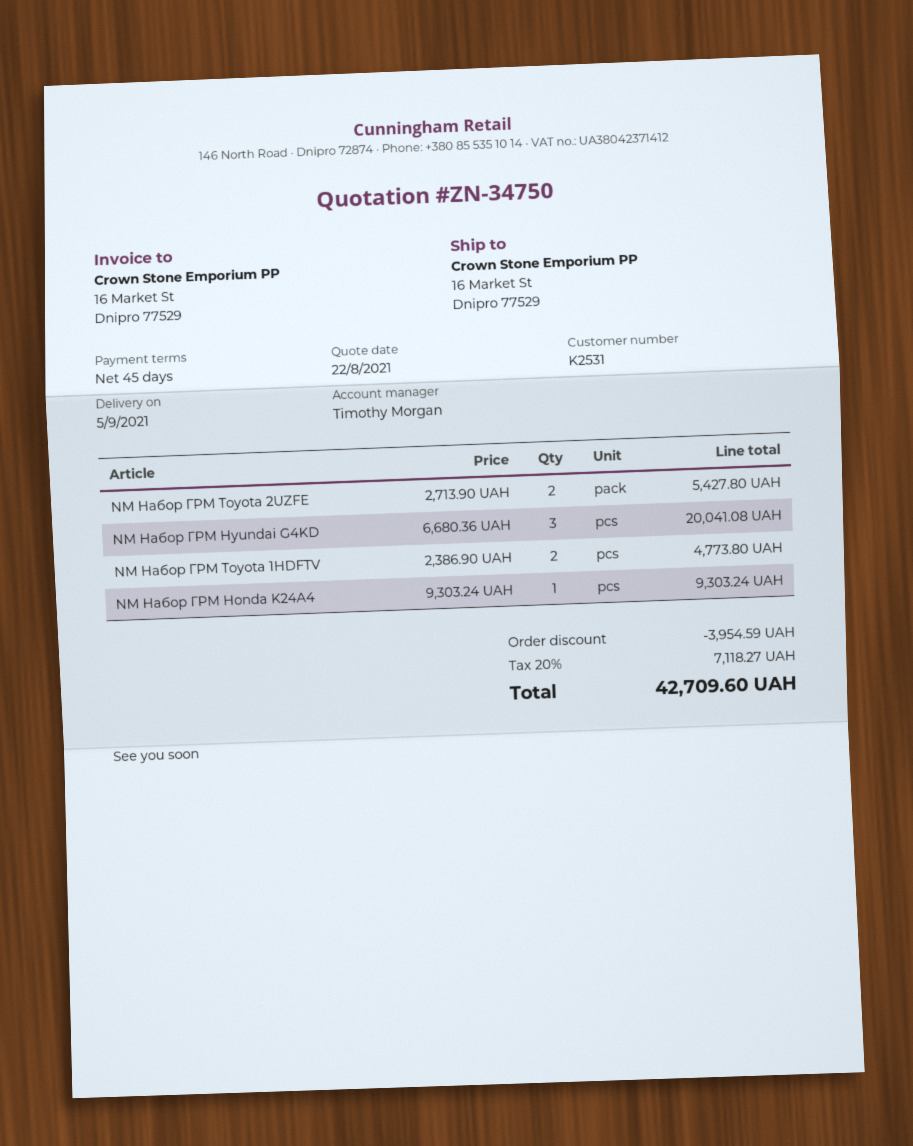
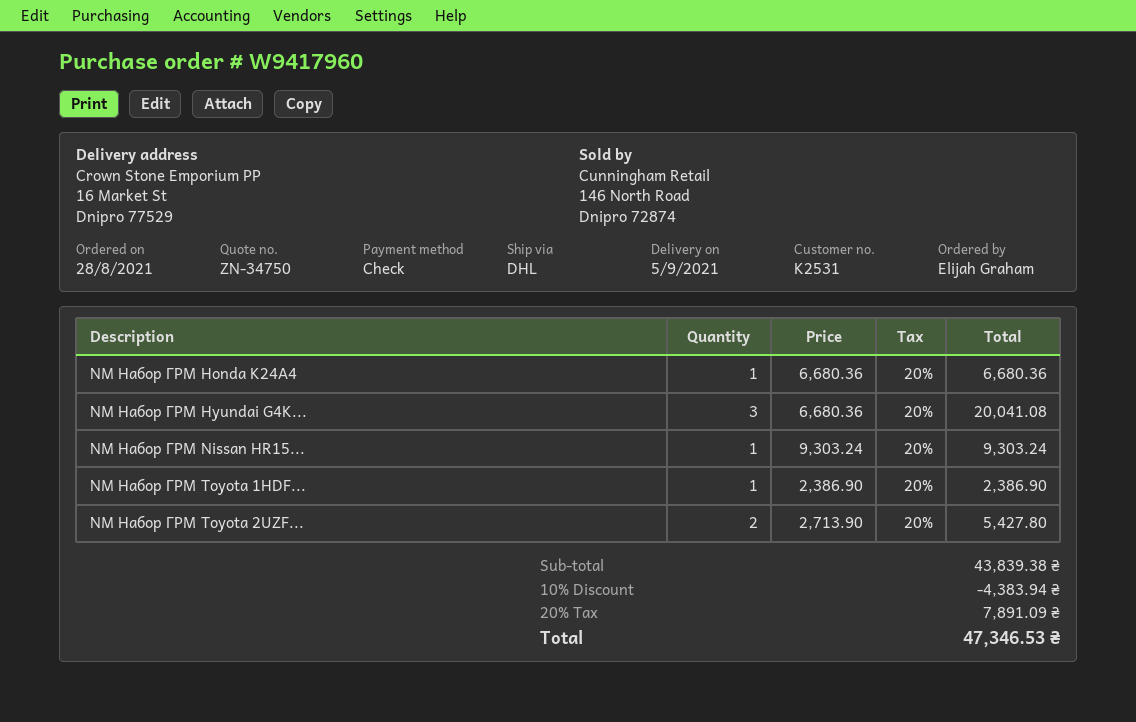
NM Набор ГРМ Toyota 1HDFTV: 2 x 2386.90 = 4773.80 -> 1 x 2386.90 = 2386.90
NM Набор ГРМ Honda K24A4: 1 x 9303.24 = 9303.24 -> 1 x 6680.36 = 6680.36
NM Набор ГРМ Nissan HR15...: none -> 1 x 9303.24 = 9303.24
discount: 3954.59 -> 4383.94
tax: 20% = 7118.27 -> 20% = 7891.09
total: 42709.60 -> 47346.53

